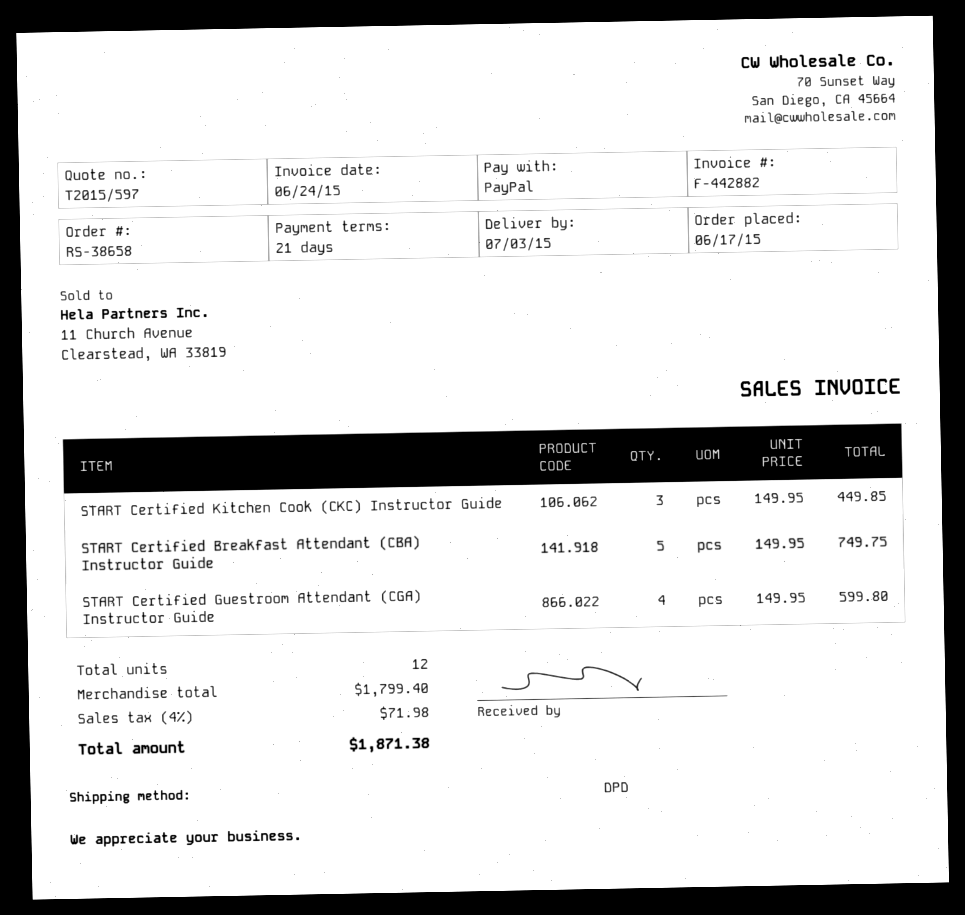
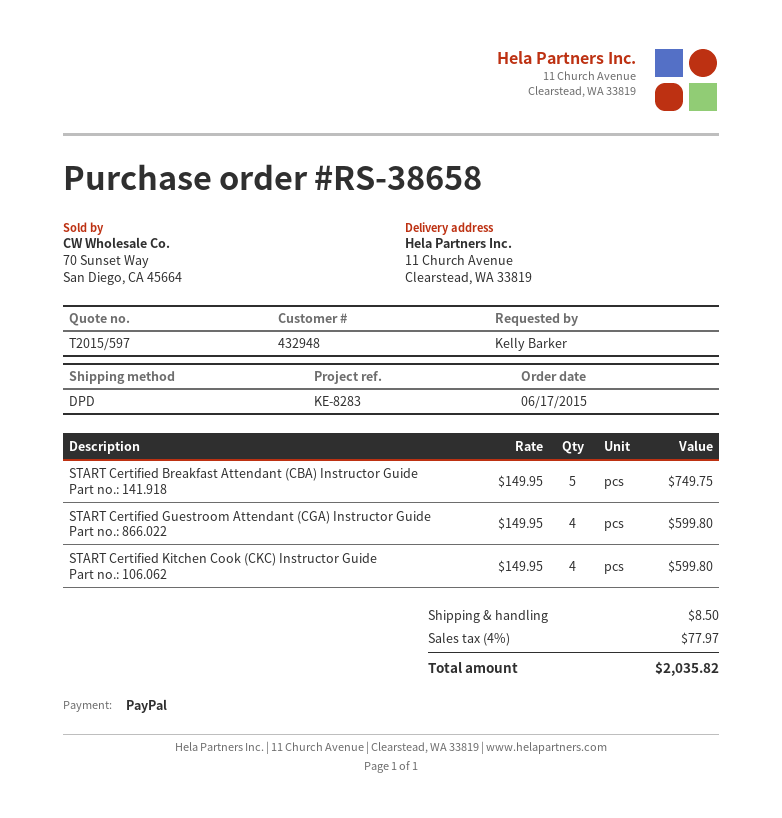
START Certified Kitchen Cook (CKC) Instructor Guide: 3 x 149.95 = 449.85 -> 4 x 149.95 = 599.80
shipping: none -> 8.50
tax: 4% = 71.98 -> 4% = 77.97
total: 1871.38 -> 2035.82

